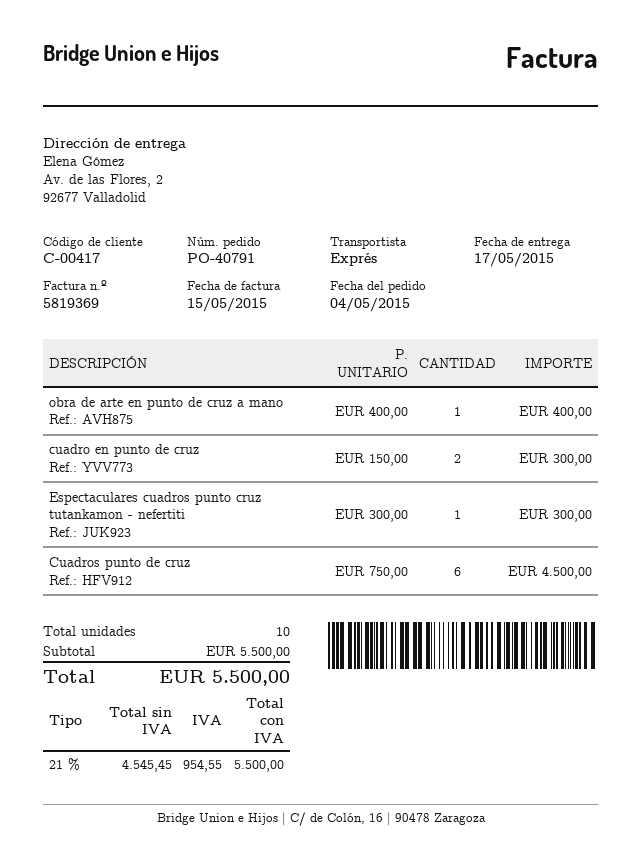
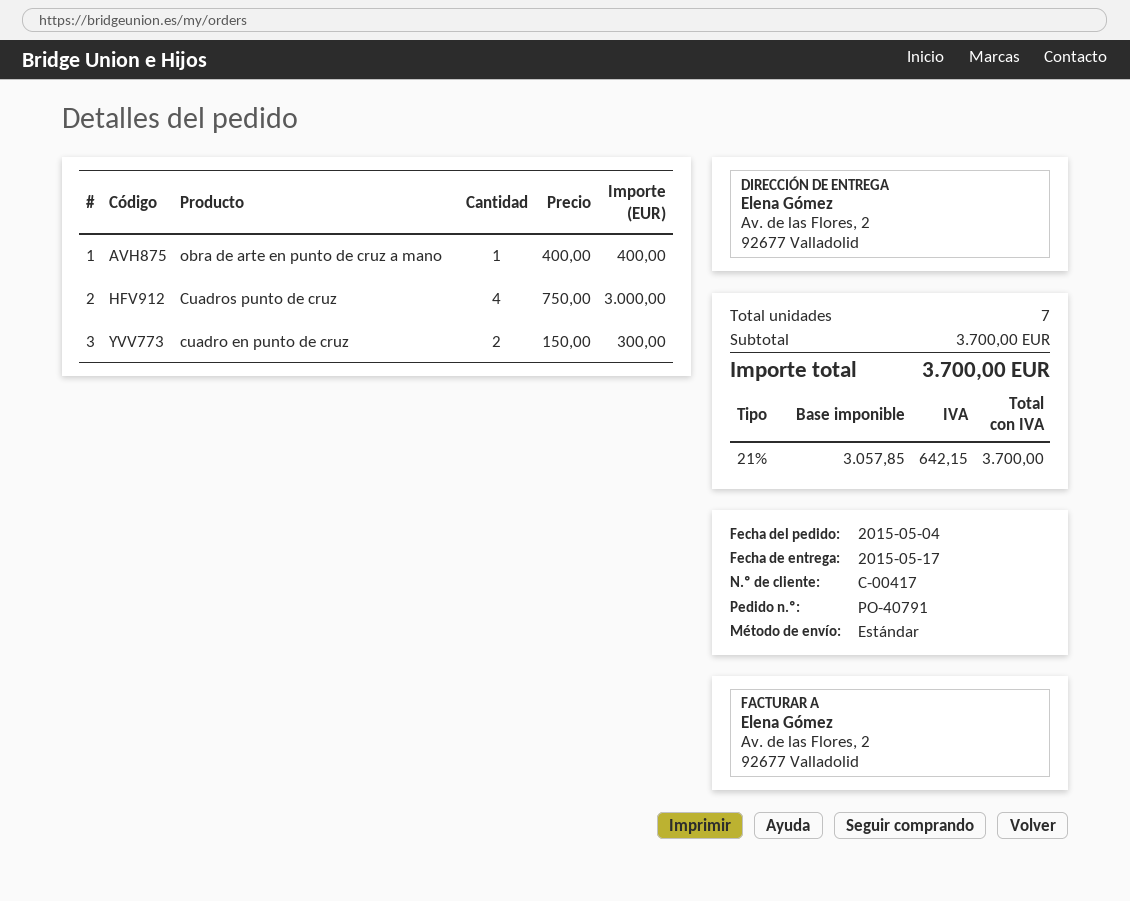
shipping method: express -> standard
Espectaculares cuadros punto cruz tutankamon - nefertiti: 1 x 300.00 = 300.00 -> none
Cuadros punto de cruz: 6 x 750.00 = 4500.00 -> 4 x 750.00 = 3000.00
total quantity: 10 -> 7
subtotal: 5500.00 -> 3700.00
net: 4545.45 -> 3057.85
tax: 21% = 954.55 -> 21% = 642.15
total: 5500.00 -> 3700.00

